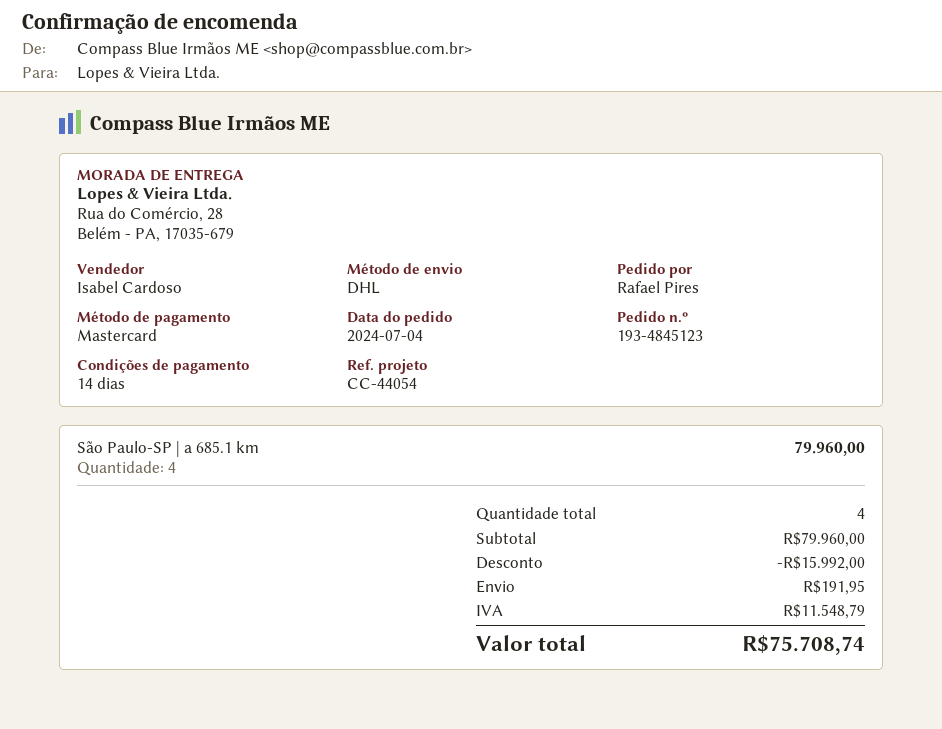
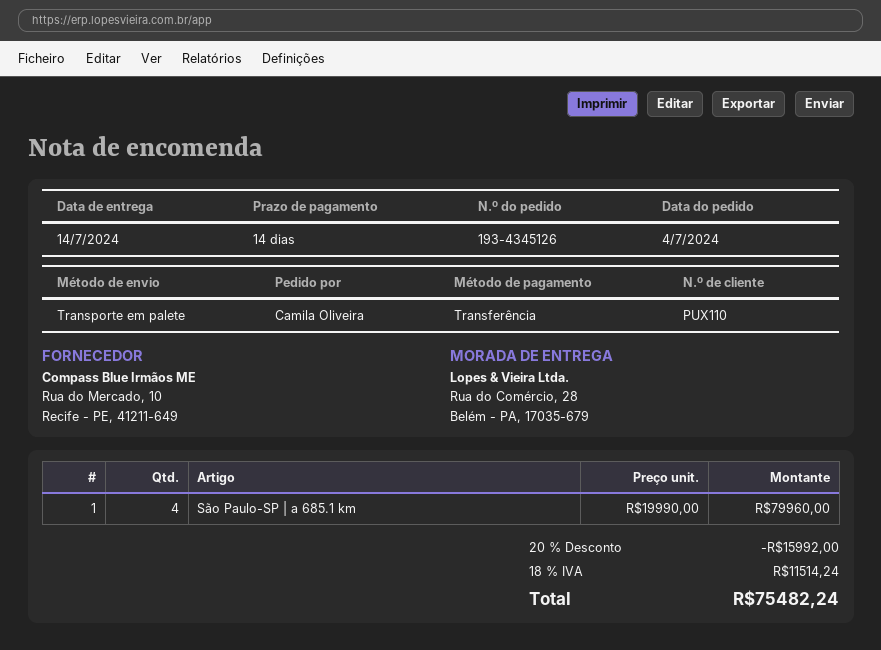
order number: 193-4845123 -> 193-4345126
ordered by: Rafael Pires -> Camila Oliveira
payment method: Mastercard -> bank transfer
shipping method: DHL -> pallet freight
shipping: 191.95 -> none
tax: 11548.79 -> 11514.24
total: 75708.74 -> 75482.24

